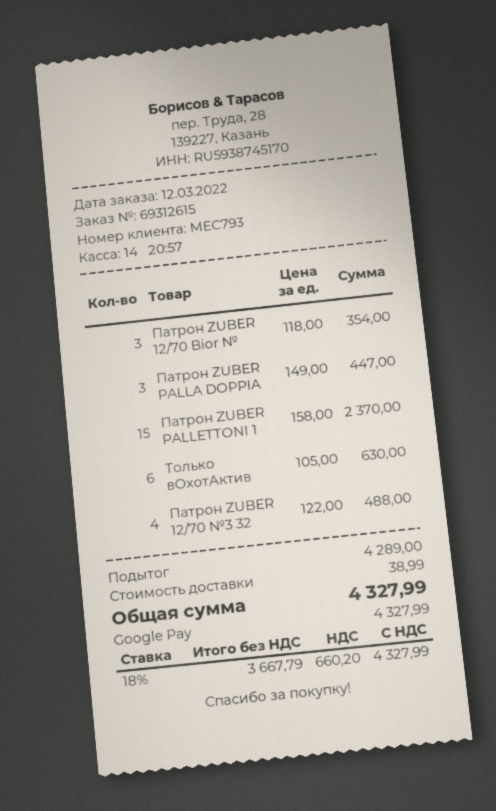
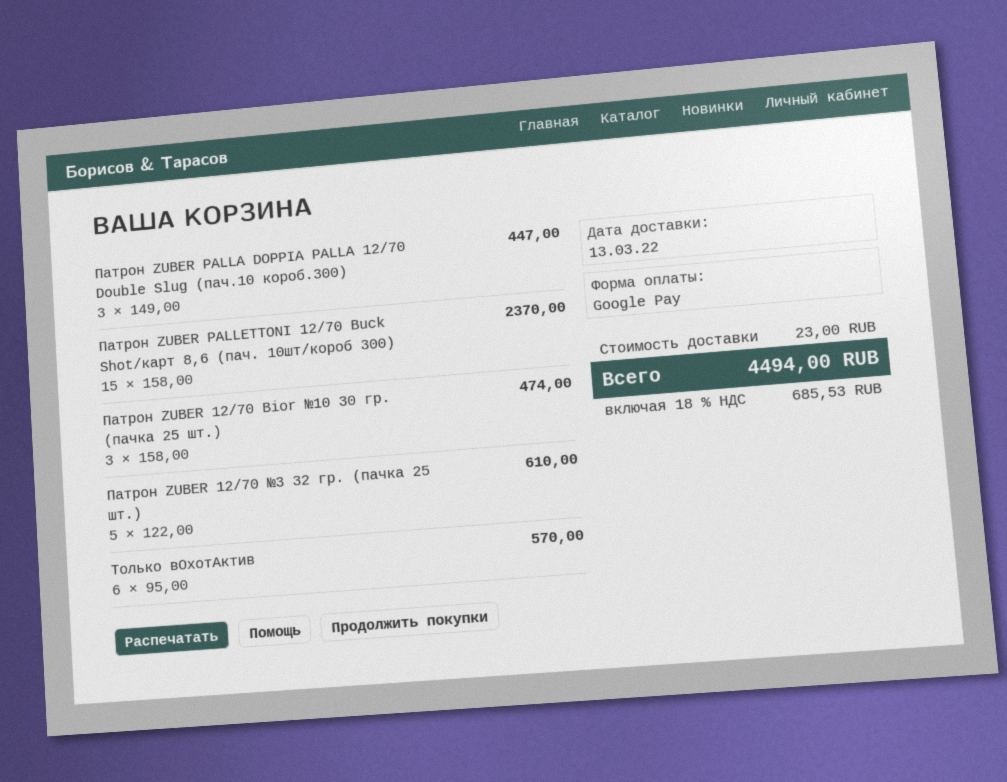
Патрон ZUBER 12/70 Bior №: 3 x 118.00 = 354.00 -> 3 x 158.00 = 474.00
Только вОхотАктив: 6 x 105.00 = 630.00 -> 6 x 95.00 = 570.00
Патрон ZUBER 12/70 №3 32: 4 x 122.00 = 488.00 -> 5 x 122.00 = 610.00
shipping: 38.99 -> 23.00
tax: 18% = 660.20 -> 18% = 685.53
total: 4327.99 -> 4494.00

